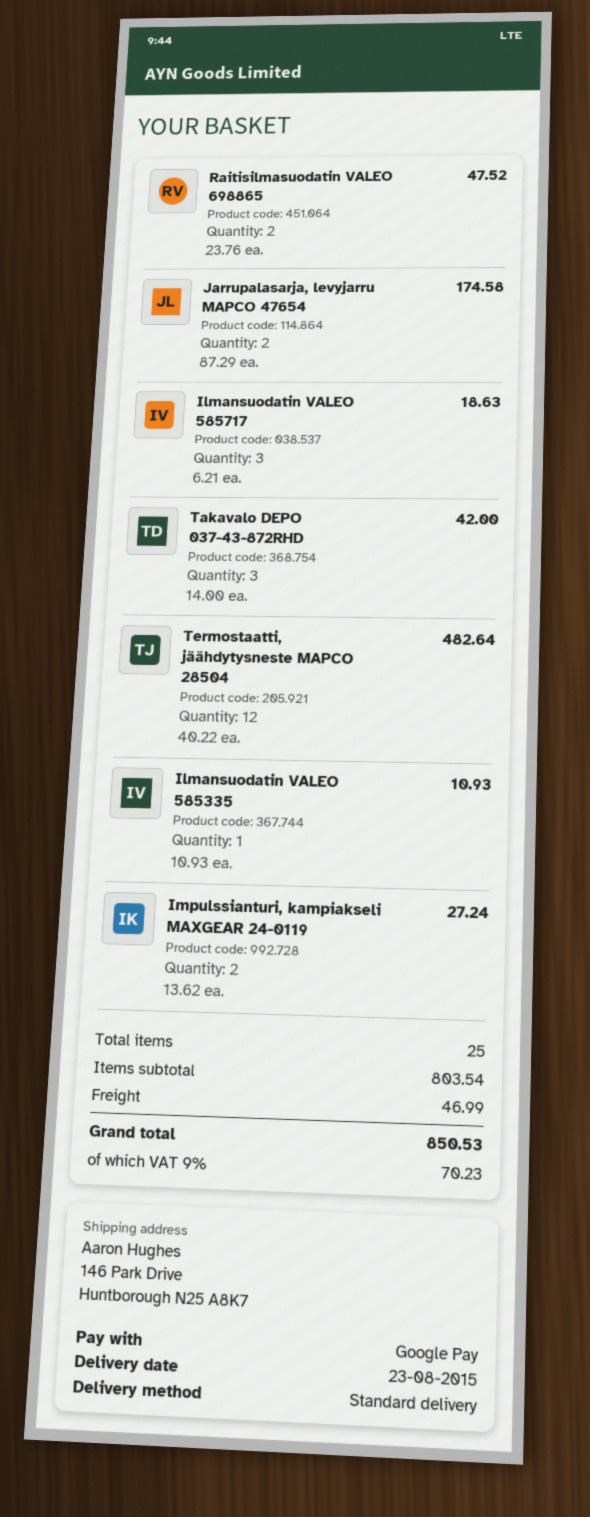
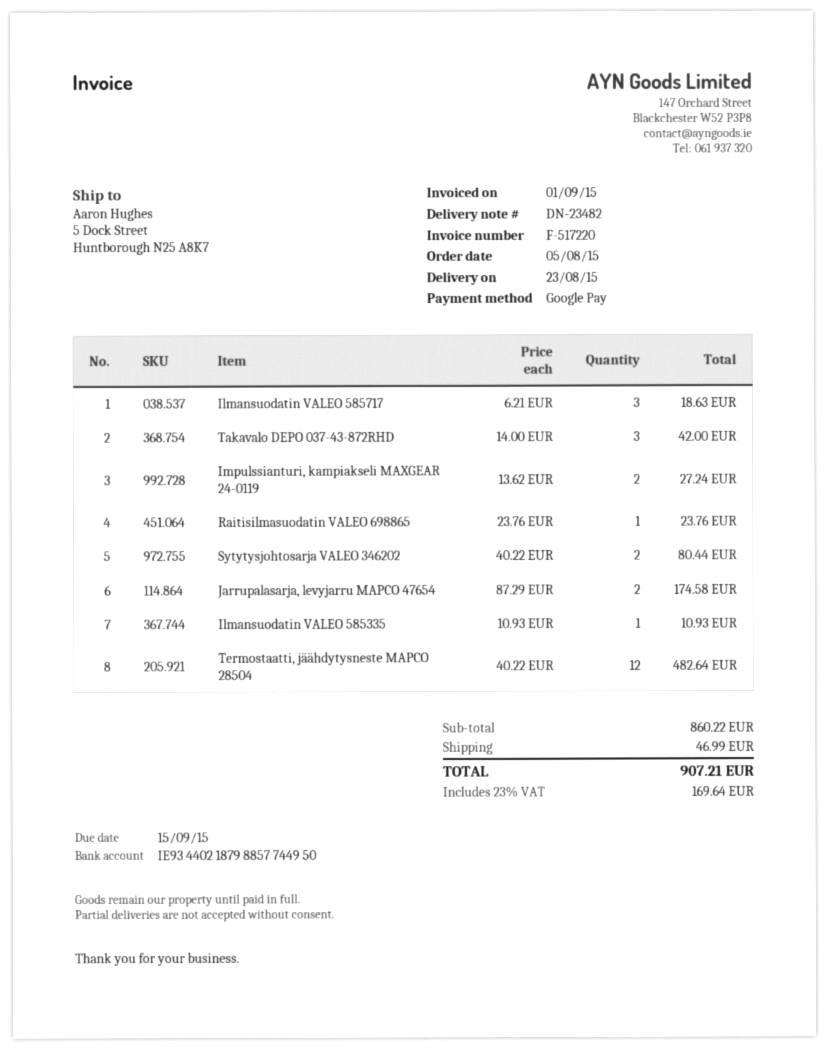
ship to: 146 Park Drive, Huntborough N25 A8K7 -> 5 Dock Street, Huntborough N25 A8K7
Raitisilmasuodatin VALEO 698865: 2 x 23.76 = 47.52 -> 1 x 23.76 = 23.76
Sytytysjohtosarja VALEO 346202: none -> 2 x 40.22 = 80.44
subtotal: 803.54 -> 860.22
tax: 9% = 70.23 -> 23% = 169.64
total: 850.53 -> 907.21

